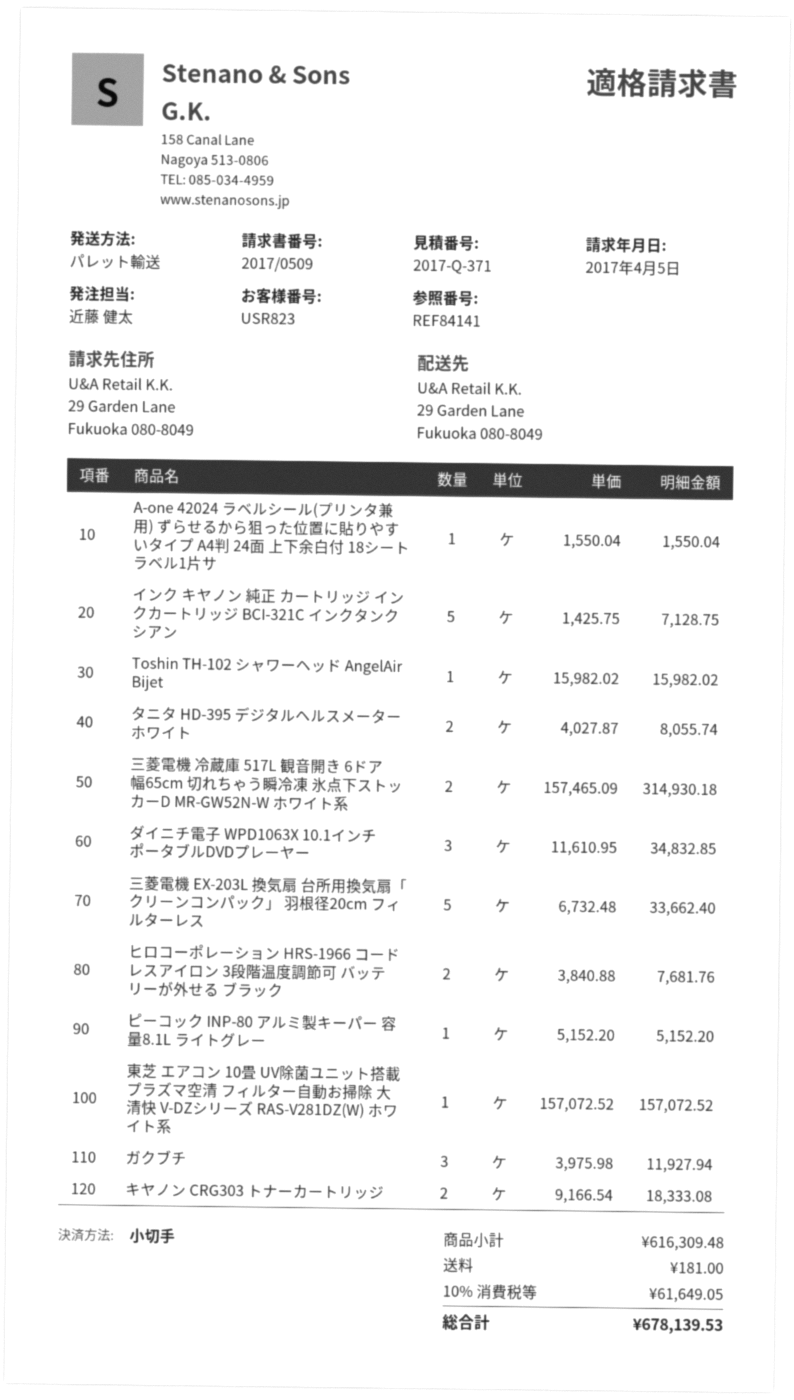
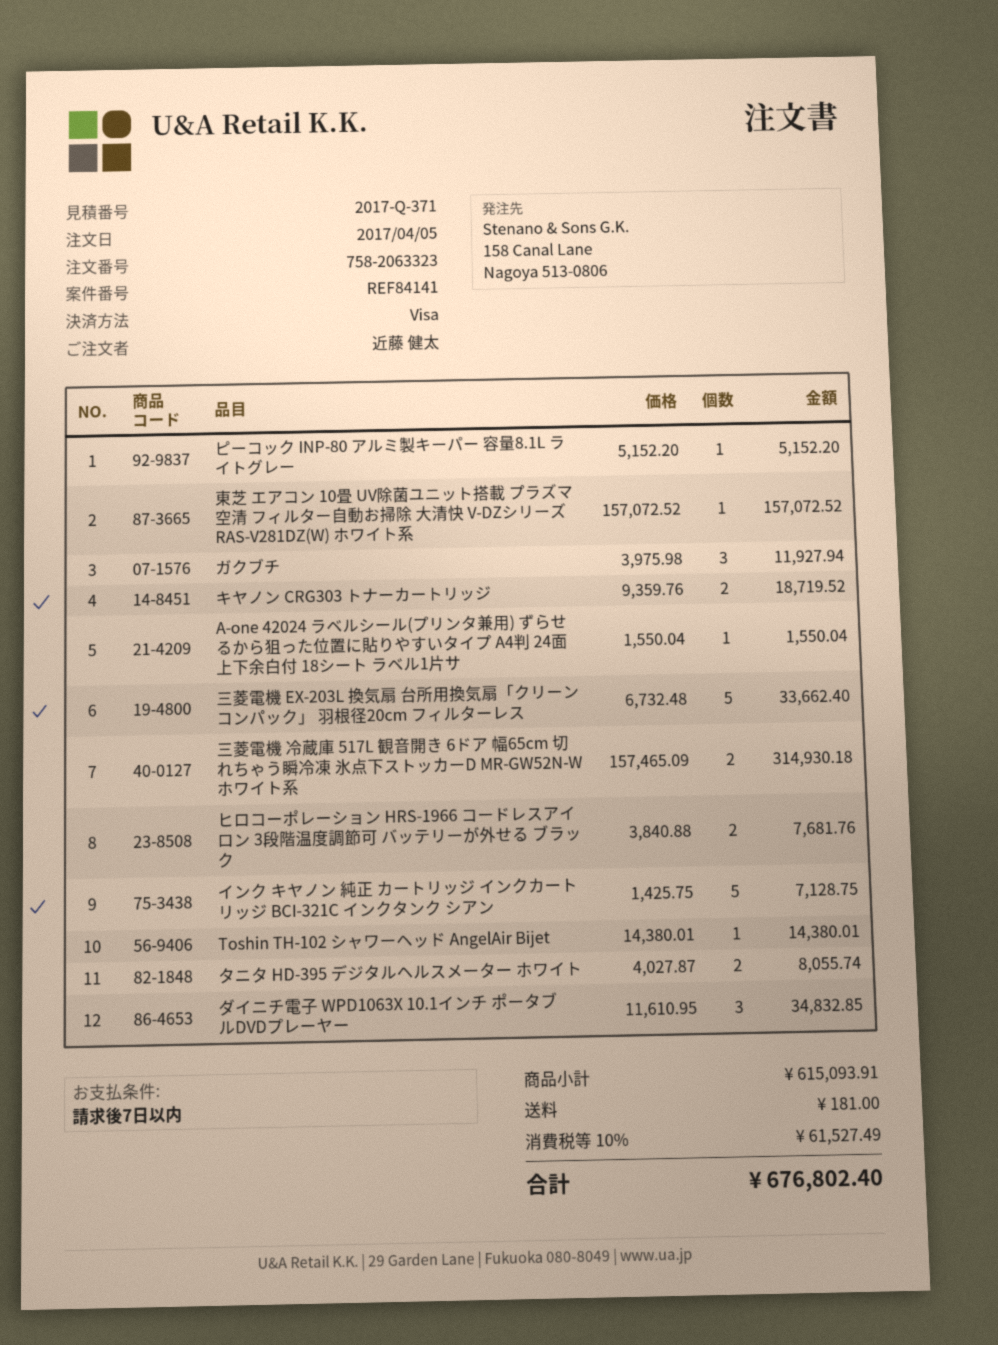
payment method: cheque -> Visa
Toshin TH-102 シャワーヘッド AngelAir Bijet: 1 x 15982.02 = 15982.02 -> 1 x 14380.01 = 14380.01
キヤノン CRG303 トナーカートリッジ: 2 x 9166.54 = 18333.08 -> 2 x 9359.76 = 18719.52
subtotal: 616309.48 -> 615093.91
tax: 10% = 61649.05 -> 10% = 61527.49
total: 678139.53 -> 676802.40

